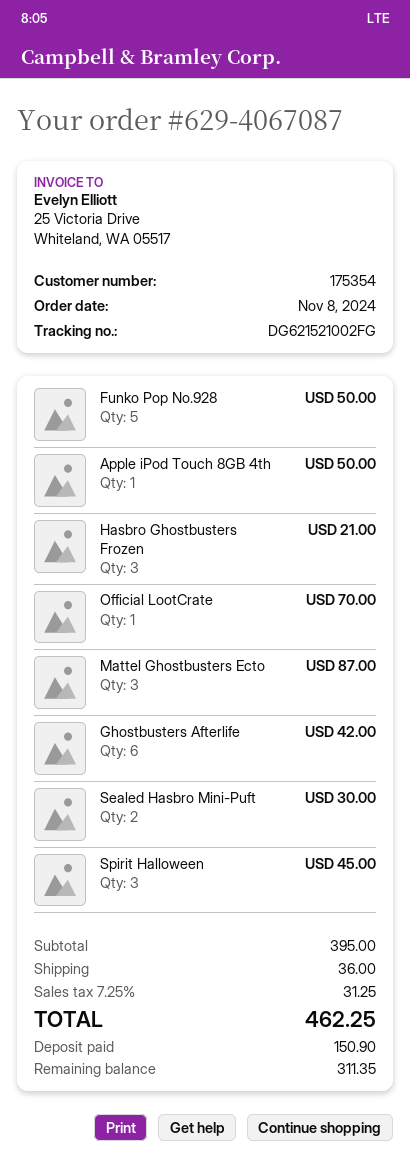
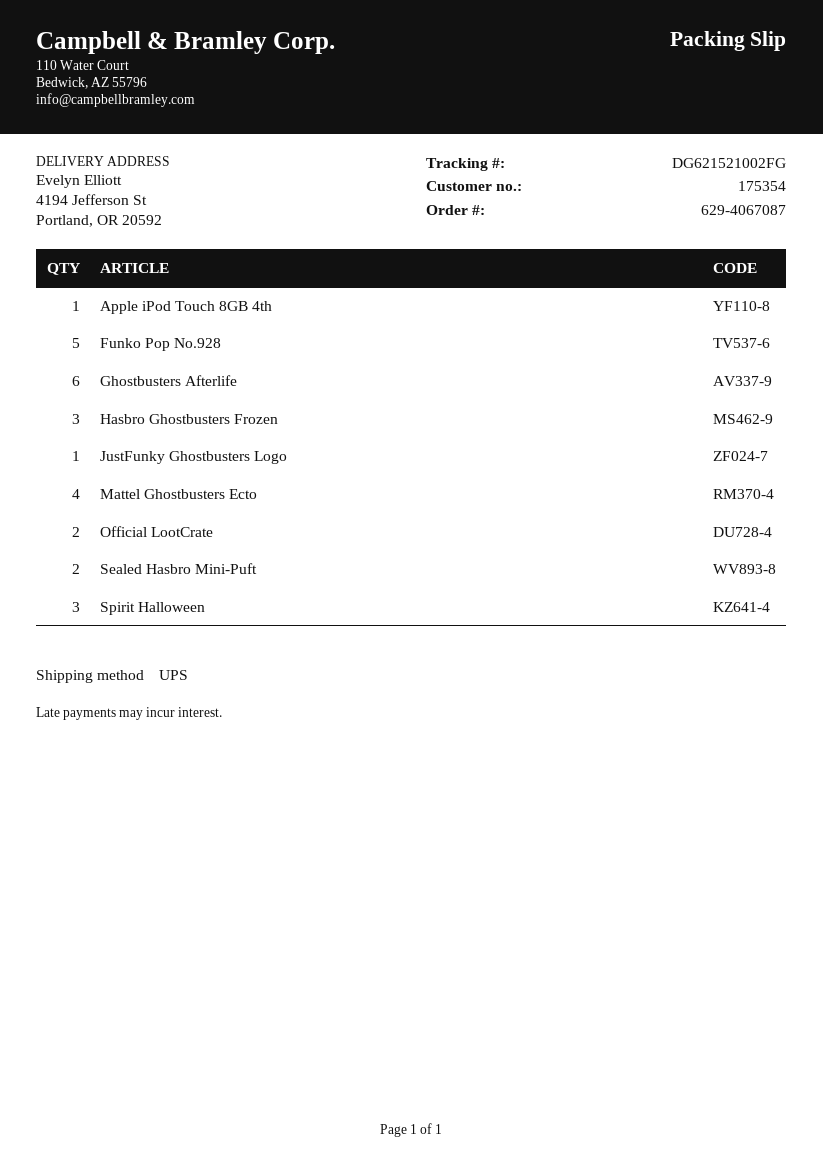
Official LootCrate: 1 -> 2
Mattel Ghostbusters Ecto: 3 -> 4
JustFunky Ghostbusters Logo: none -> 1

